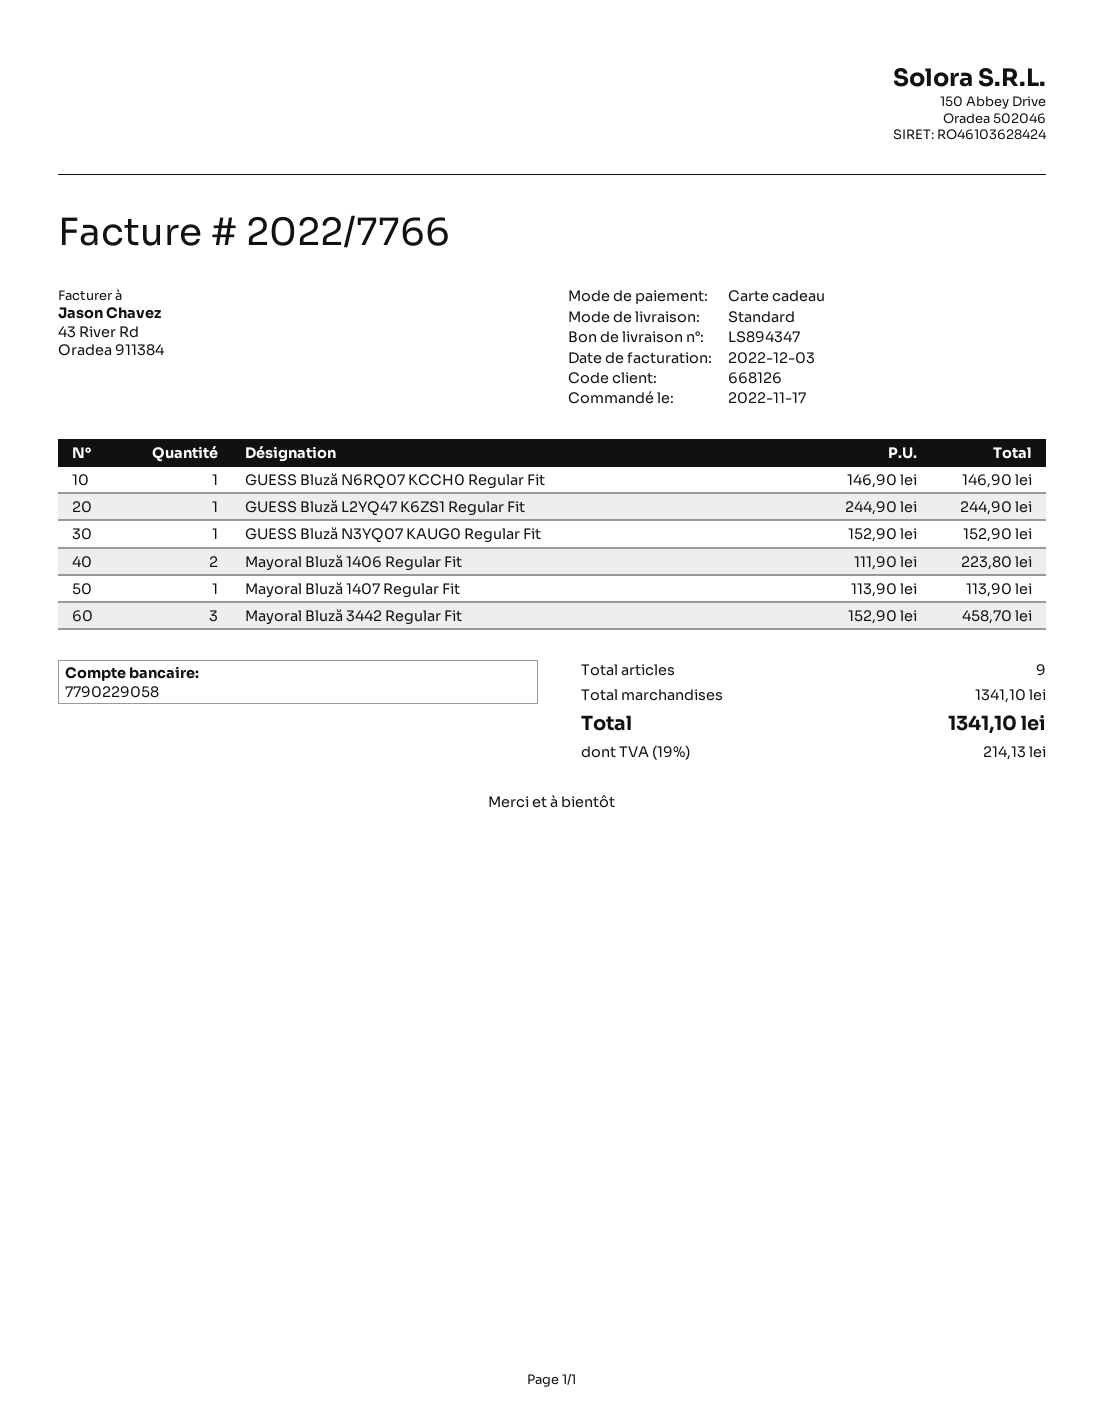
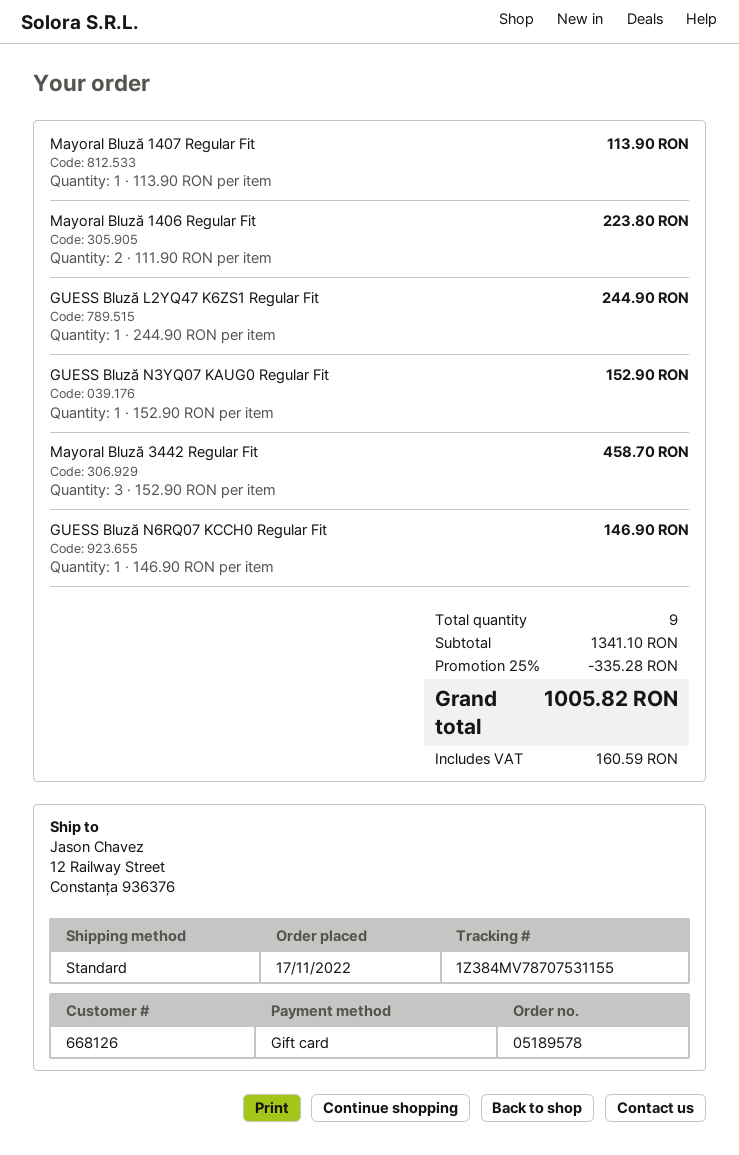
discount: none -> 25% = 335.28
tax: 214.13 -> 160.59
total: 1341.10 -> 1005.82

